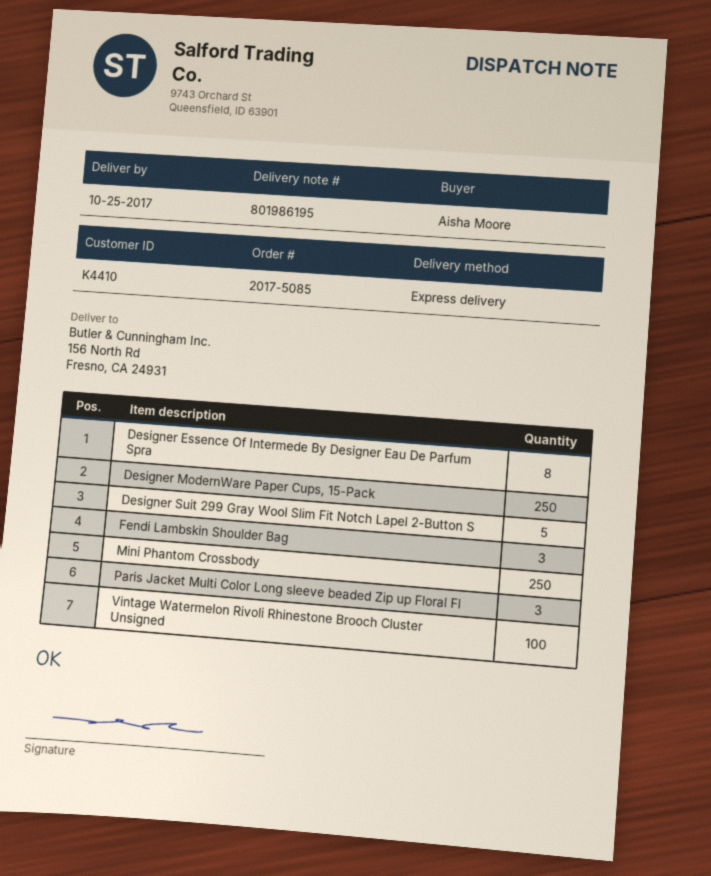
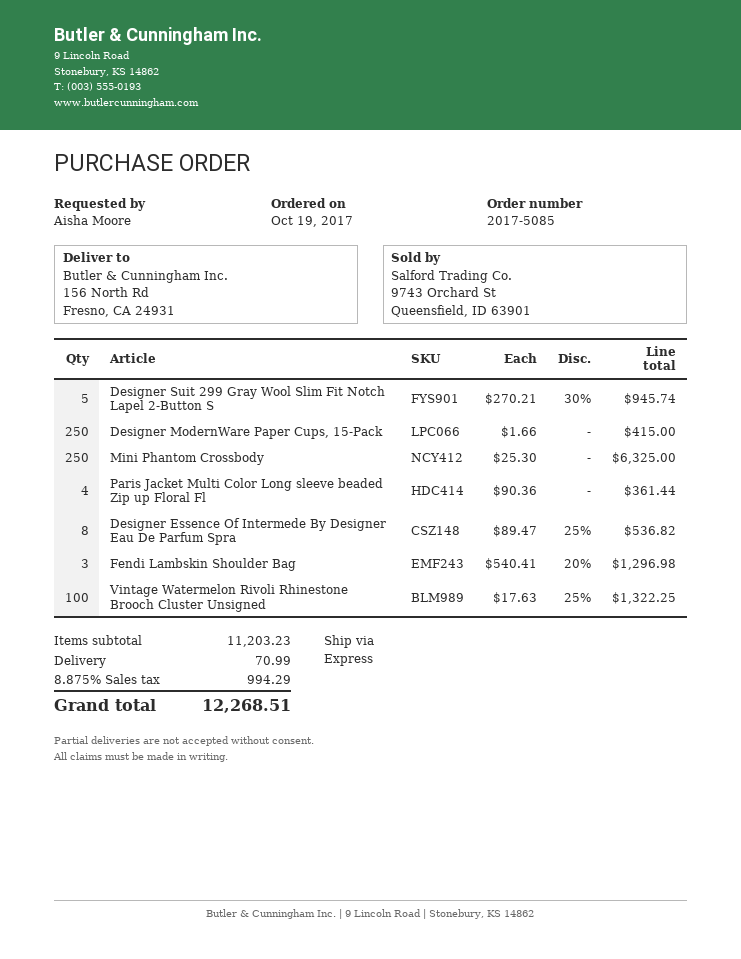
Paris Jacket Multi Color Long sleeve beaded Zip up Floral Fl: 3 -> 4

